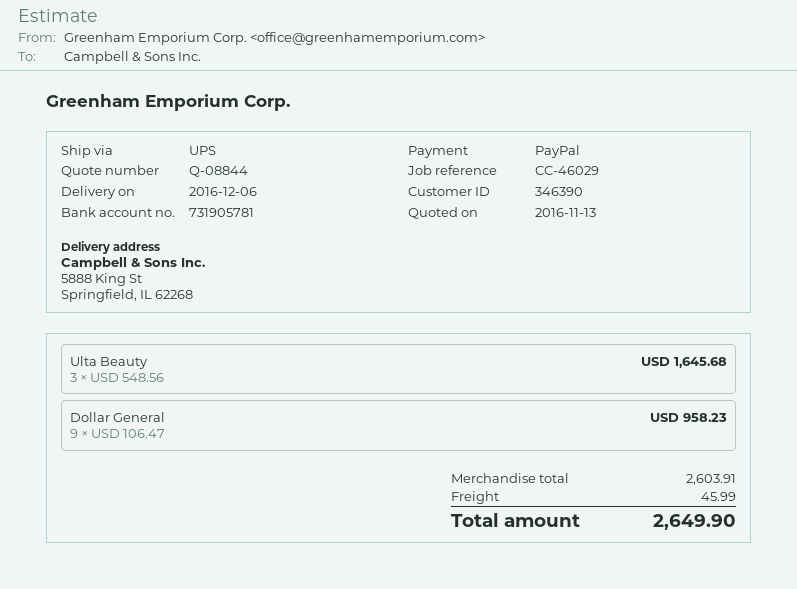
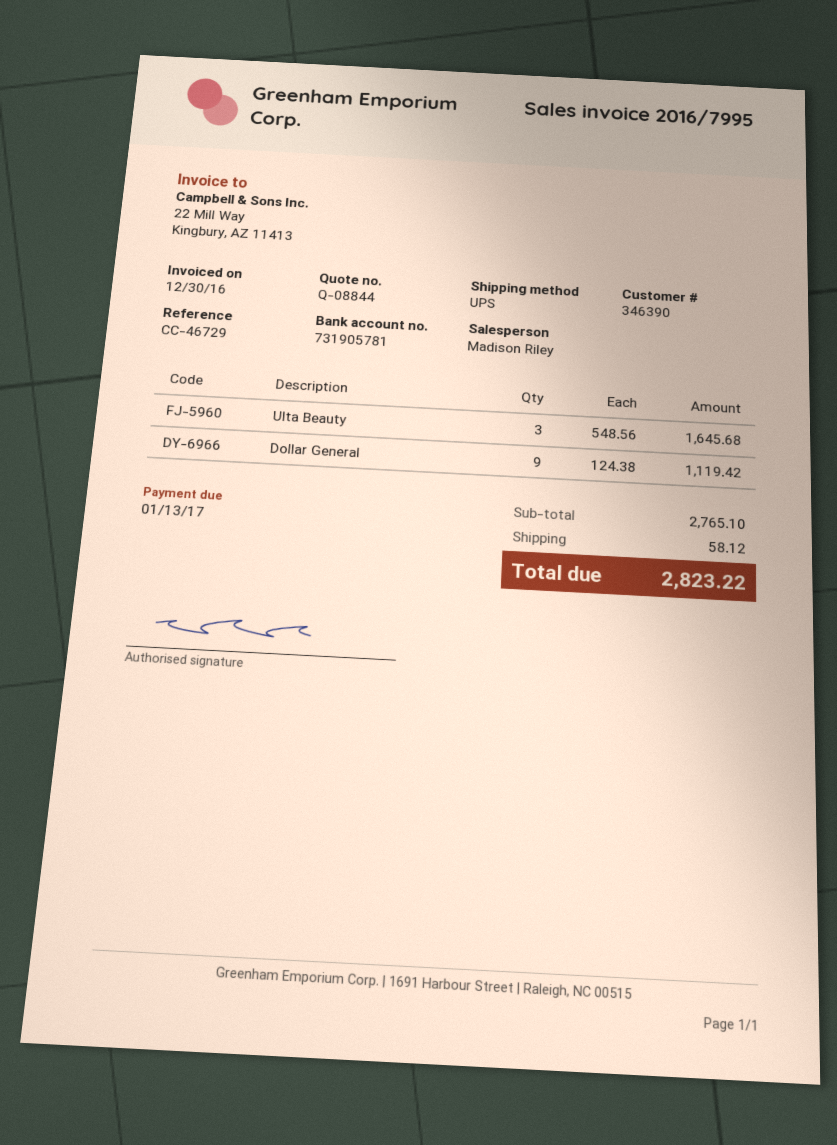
reference: CC-46029 -> CC-46729
Dollar General: 9 x 106.47 = 958.23 -> 9 x 124.38 = 1119.42
subtotal: 2603.91 -> 2765.10
shipping: 45.99 -> 58.12
total: 2649.90 -> 2823.22

